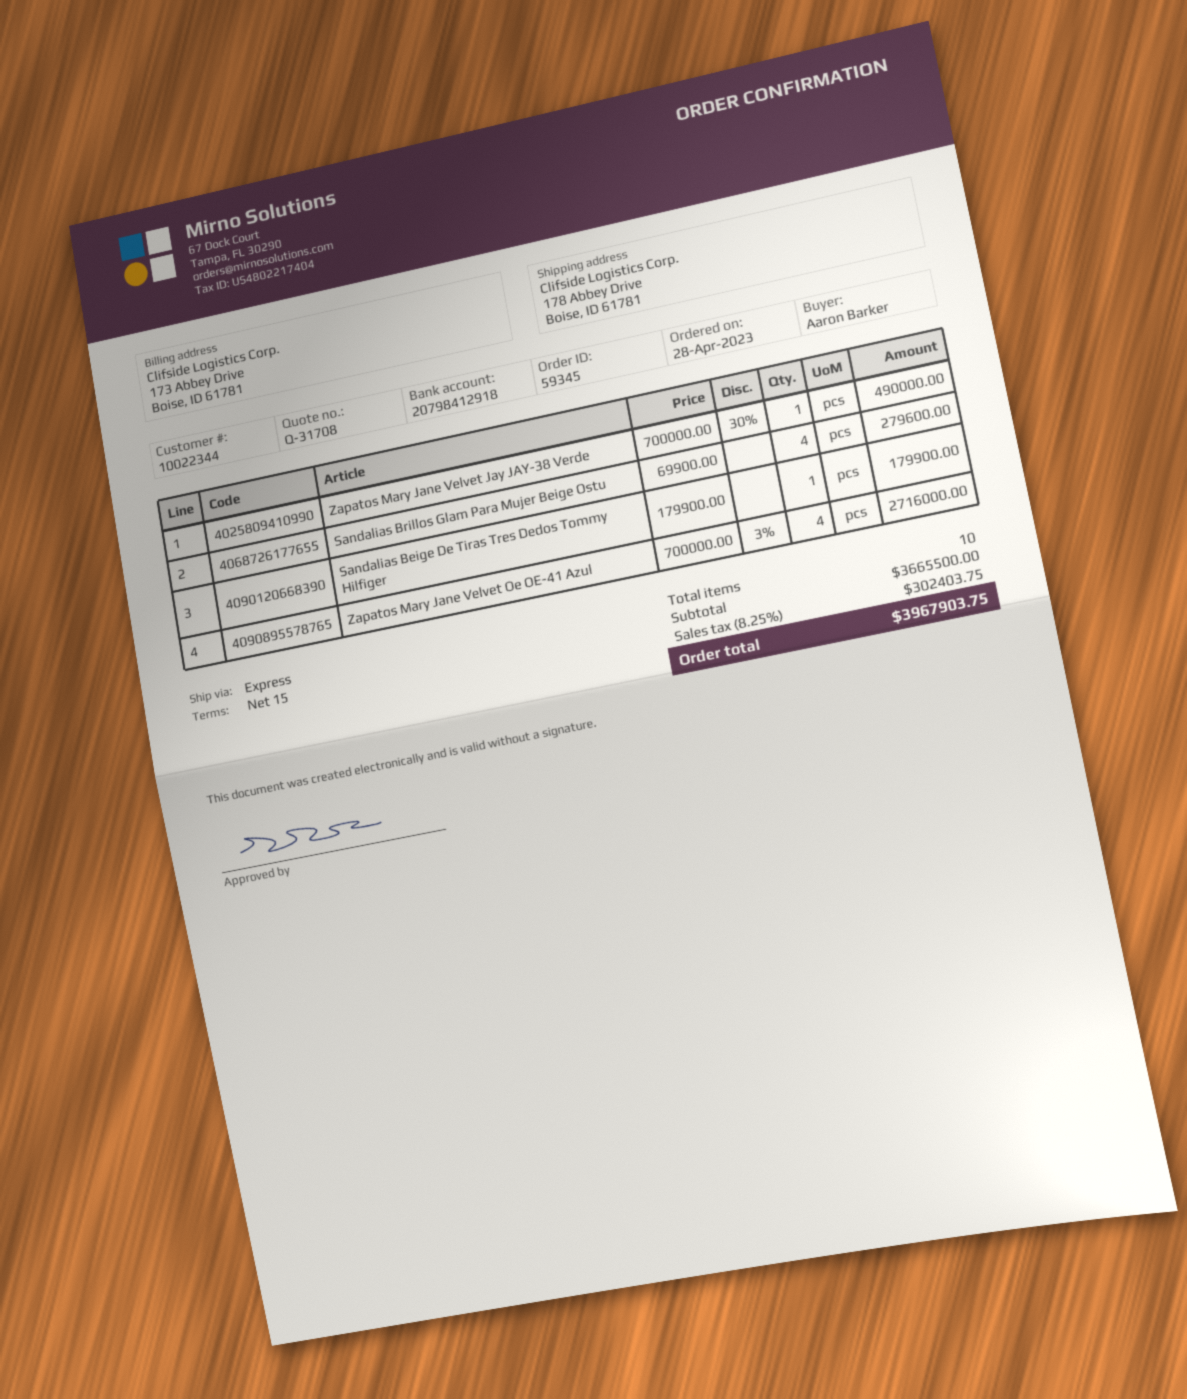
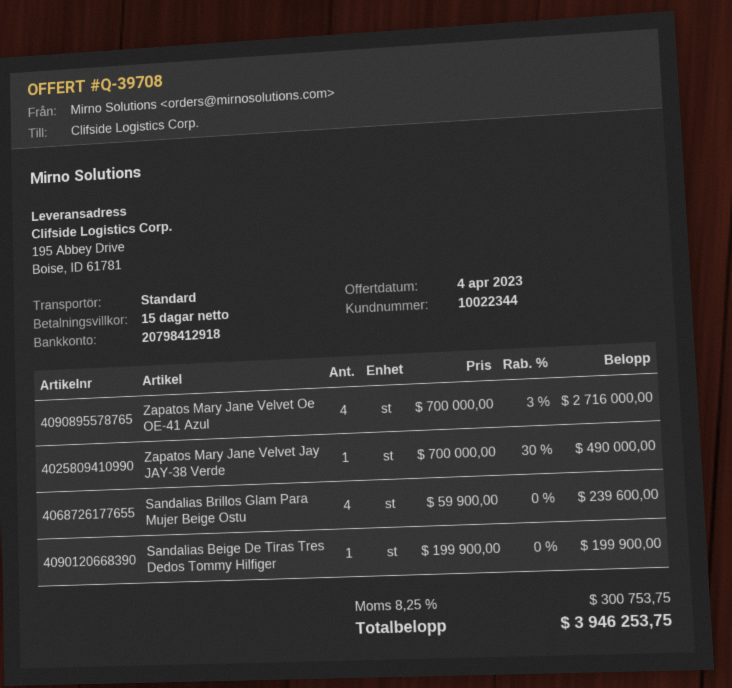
quote number: Q-31708 -> Q-39708
shipping method: express -> standard
ship to: 178 Abbey Drive, Boise, ID 61781 -> 195 Abbey Drive, Boise, ID 61781
Sandalias Brillos Glam Para Mujer Beige Ostu: 4 x 69900.00 = 279600.00 -> 4 x 59900.00 = 239600.00
Sandalias Beige De Tiras Tres Dedos Tommy Hilfiger: 1 x 179900.00 = 179900.00 -> 1 x 199900.00 = 199900.00
tax: 8.25% = 302403.75 -> 8.25% = 300753.75
total: 3967903.75 -> 3946253.75

